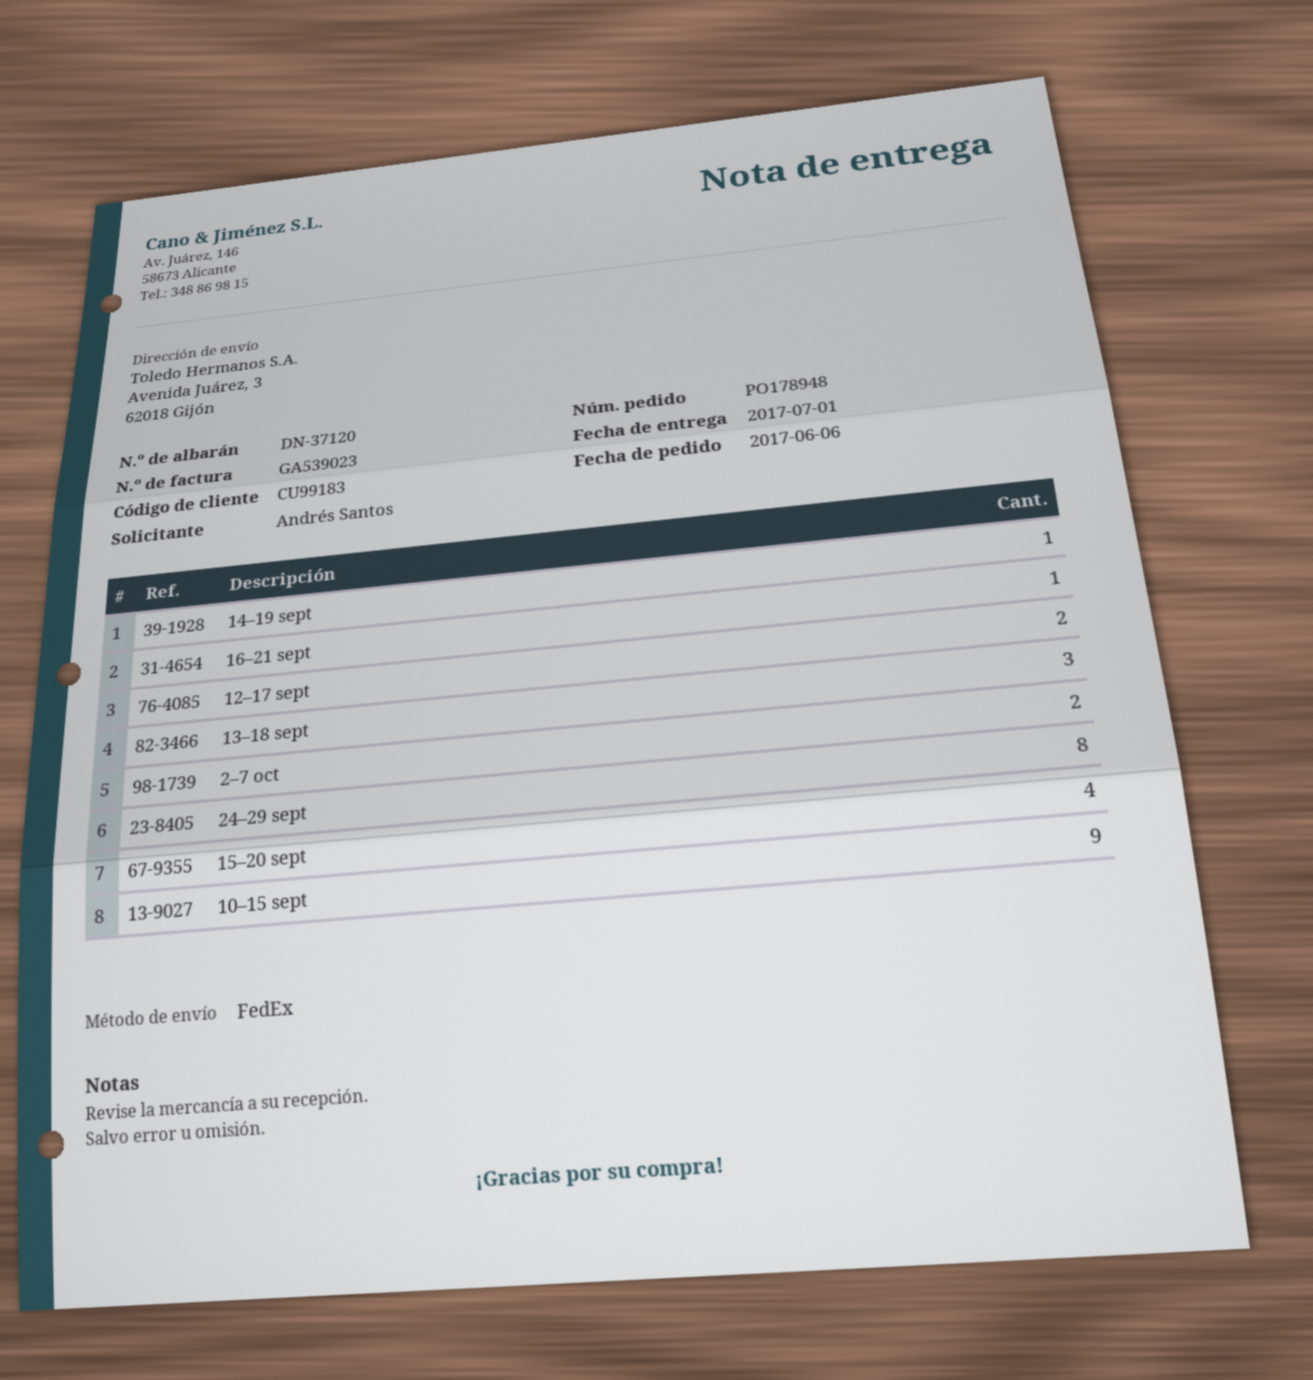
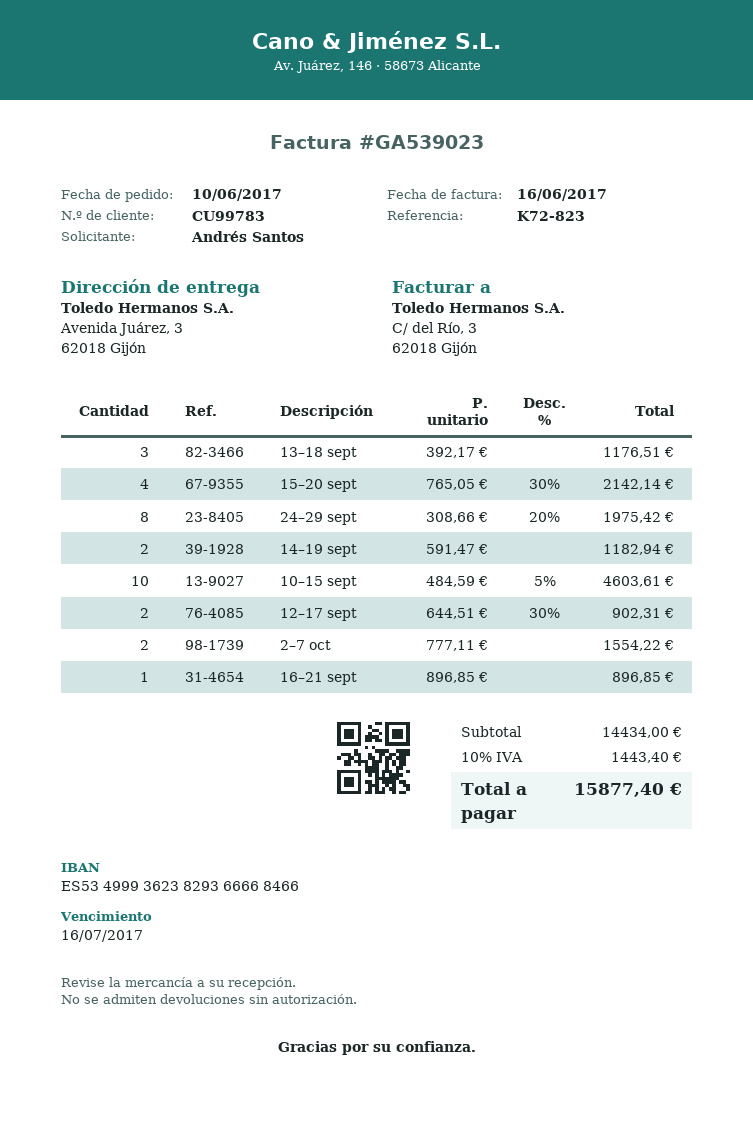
order date: 2017-06-06 -> 2017-06-10
customer number: CU99183 -> CU99783
14–19 sept: 1 -> 2
10–15 sept: 9 -> 10

